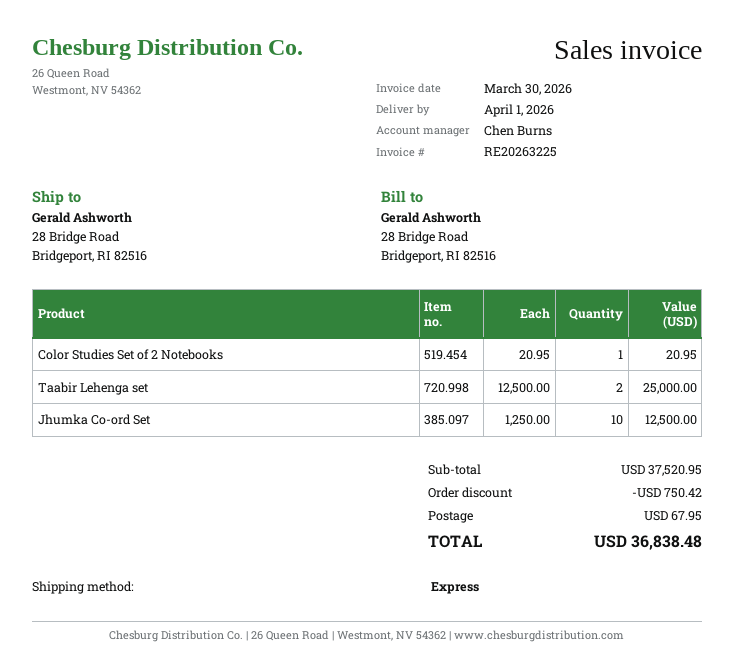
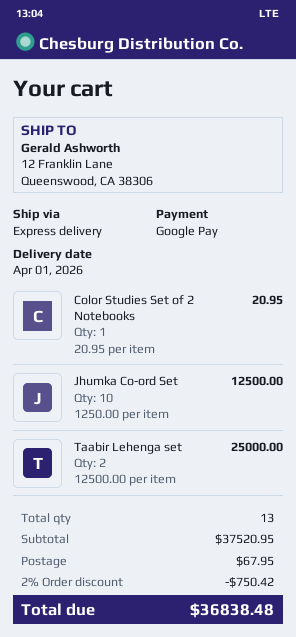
ship to: 28 Bridge Road, Bridgeport, RI 82516 -> 12 Franklin Lane, Queenswood, CA 38306

